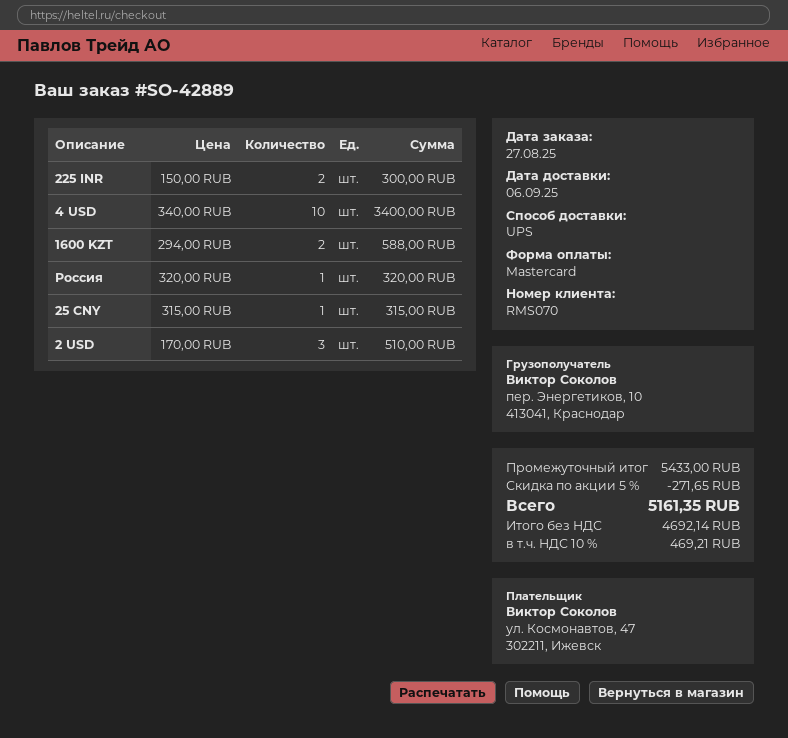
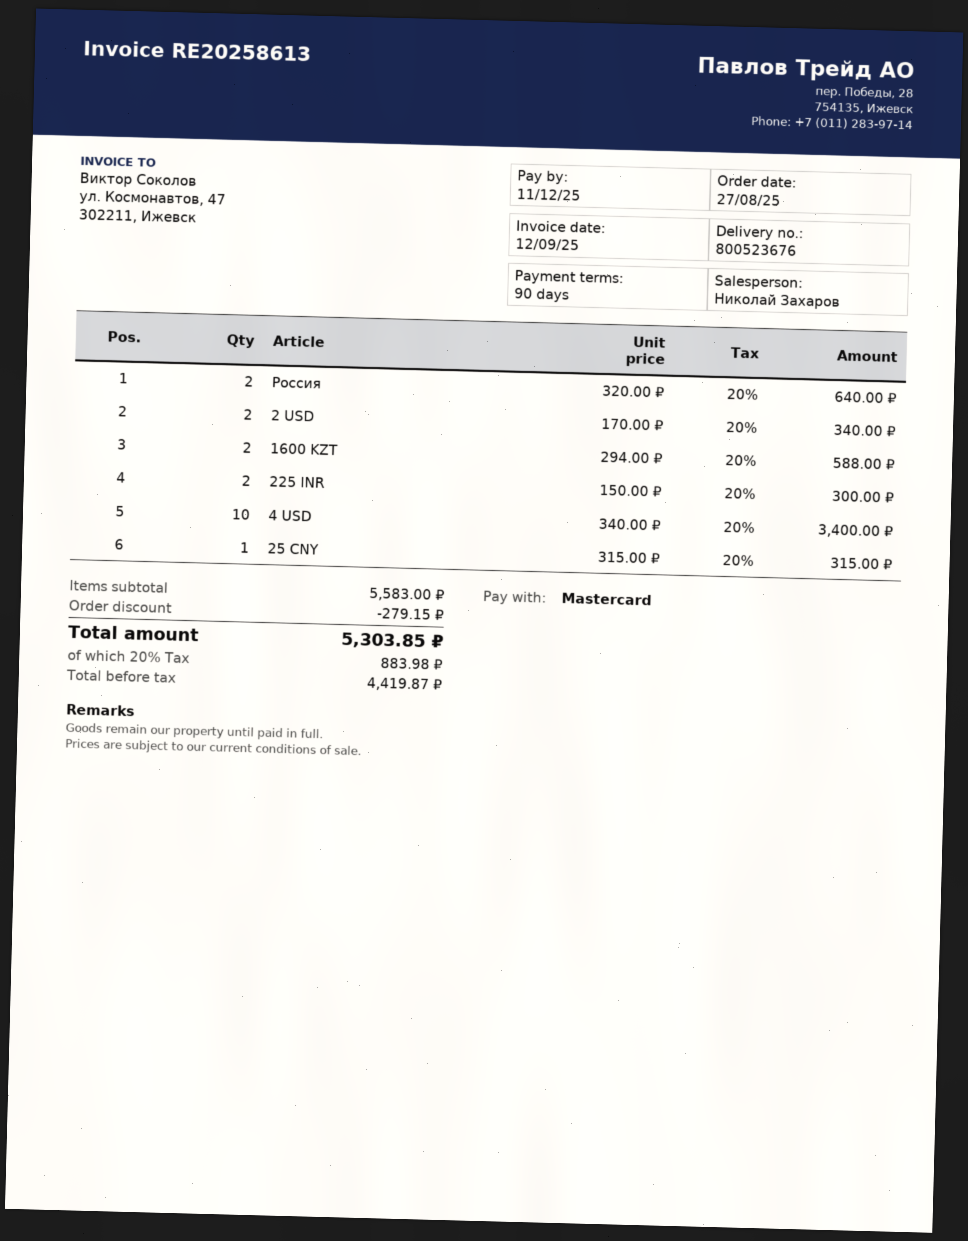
Россия: 1 x 320.00 = 320.00 -> 2 x 320.00 = 640.00
2 USD: 3 x 170.00 = 510.00 -> 2 x 170.00 = 340.00
subtotal: 5433.00 -> 5583.00
discount: 271.65 -> 279.15
net: 4692.14 -> 4419.87
tax: 10% = 469.21 -> 20% = 883.98
total: 5161.35 -> 5303.85

